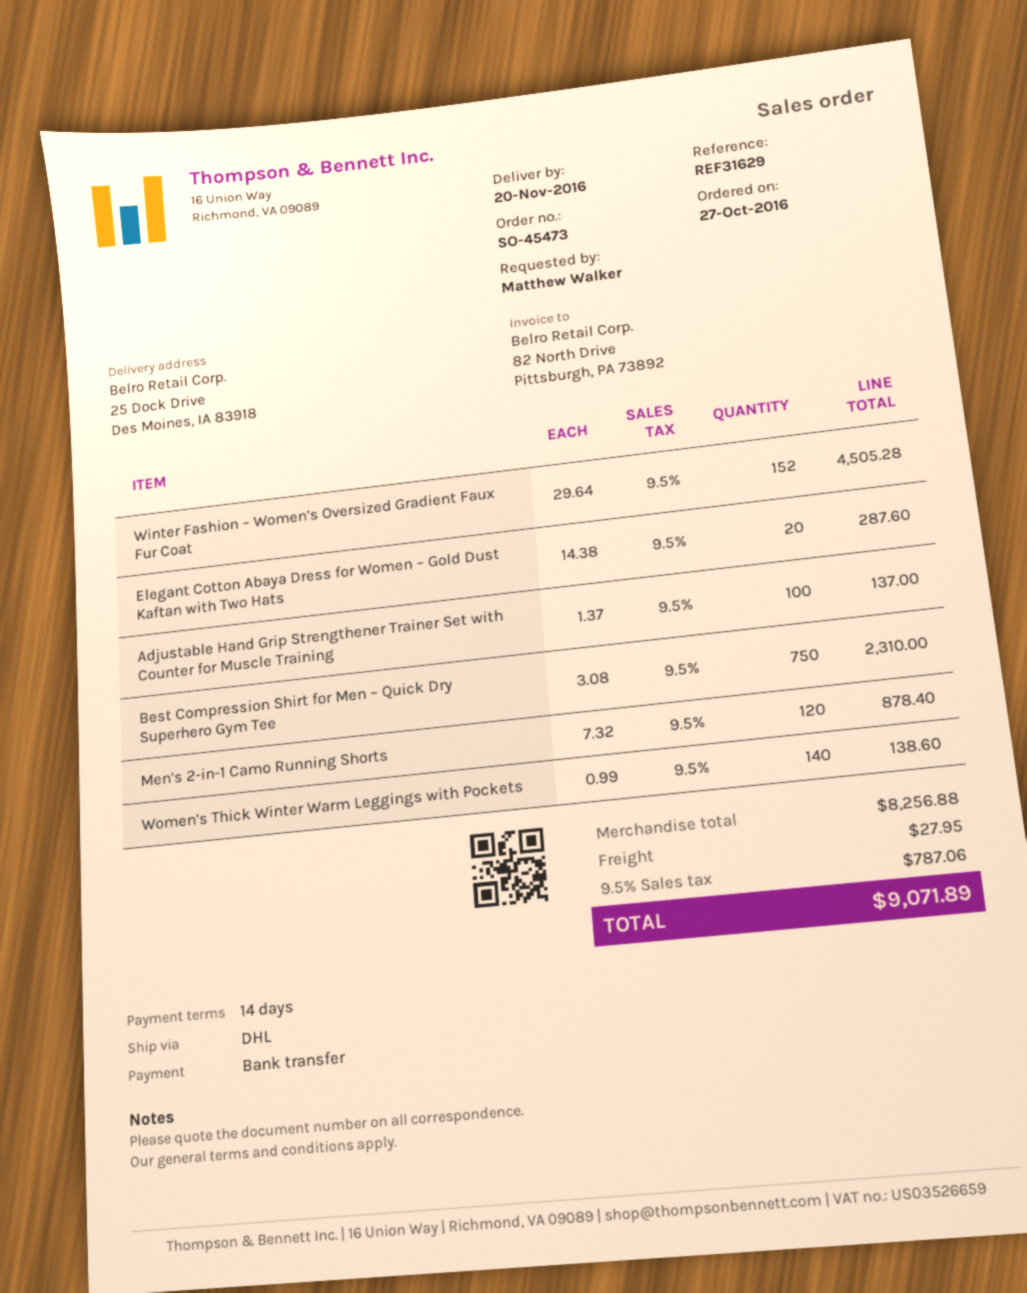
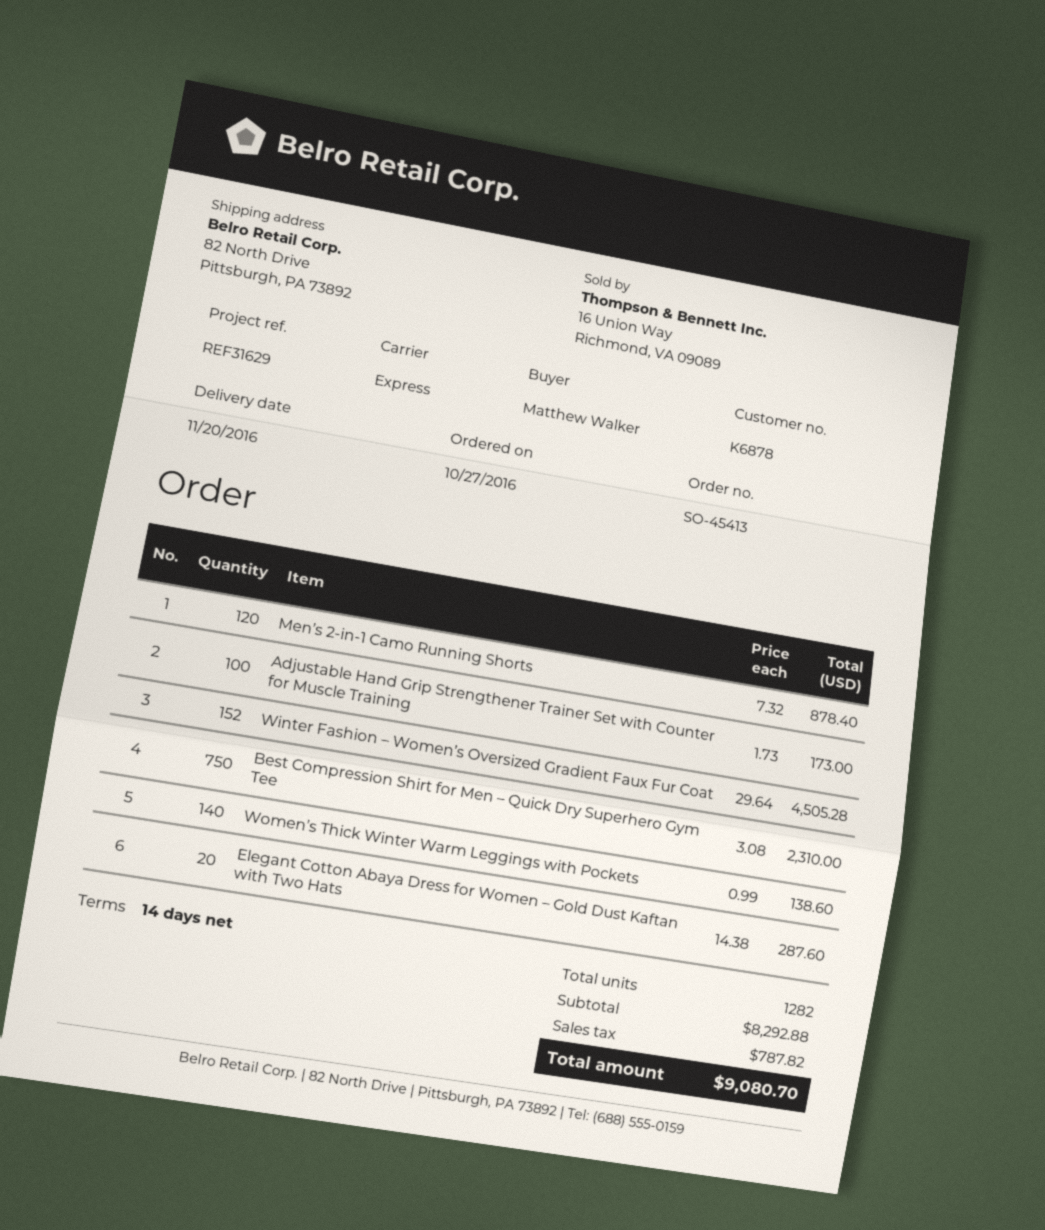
order number: SO-45473 -> SO-45413
shipping method: DHL -> express
ship to: 25 Dock Drive, Des Moines, IA 83918 -> 82 North Drive, Pittsburgh, PA 73892
Adjustable Hand Grip Strengthener Trainer Set with Counter for Muscle Training: 100 x 1.37 = 137.00 -> 100 x 1.73 = 173.00
subtotal: 8256.88 -> 8292.88
shipping: 27.95 -> none
tax: 787.06 -> 787.82
total: 9071.89 -> 9080.70

